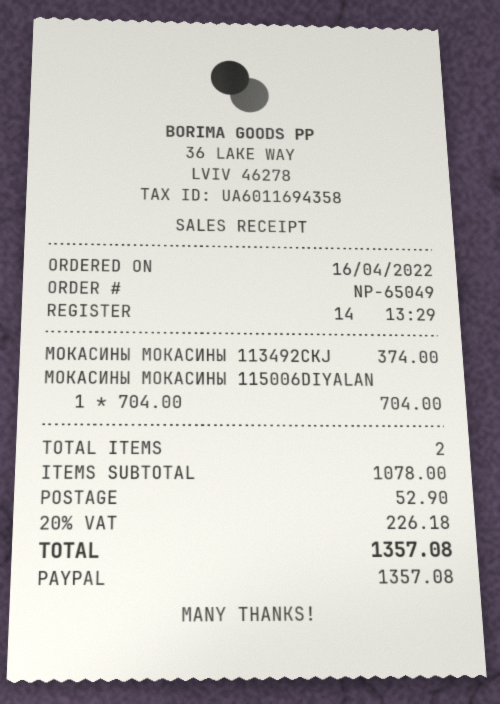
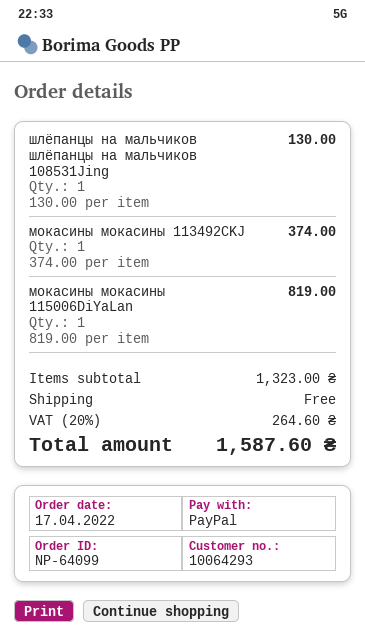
order number: NP-65049 -> NP-64099
order date: 2022-04-16 -> 2022-04-17
МОКАСИНЫ МОКАСИНЫ 115006DIYALAN: 1 x 704.00 = 704.00 -> 1 x 819.00 = 819.00
шлёпанцы на мальчиков шлёпанцы на мальчиков 108531Jing: none -> 1 x 130.00 = 130.00
subtotal: 1078.00 -> 1323.00
shipping: 52.90 -> 0.00
tax: 20% = 226.18 -> 20% = 264.60
total: 1357.08 -> 1587.60

